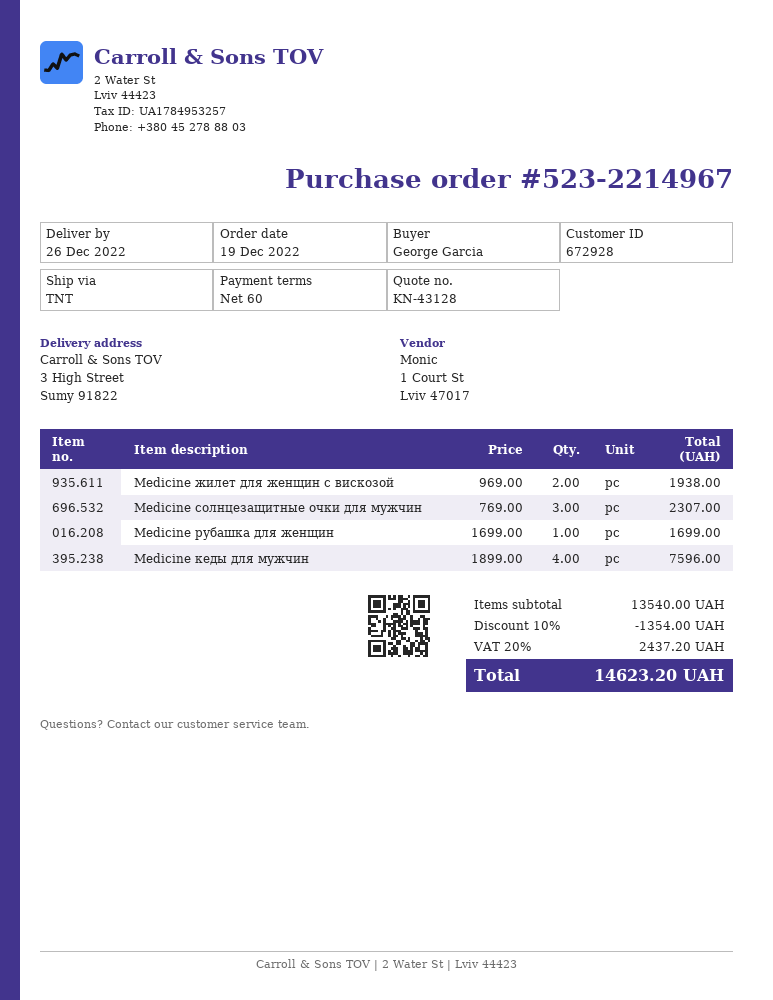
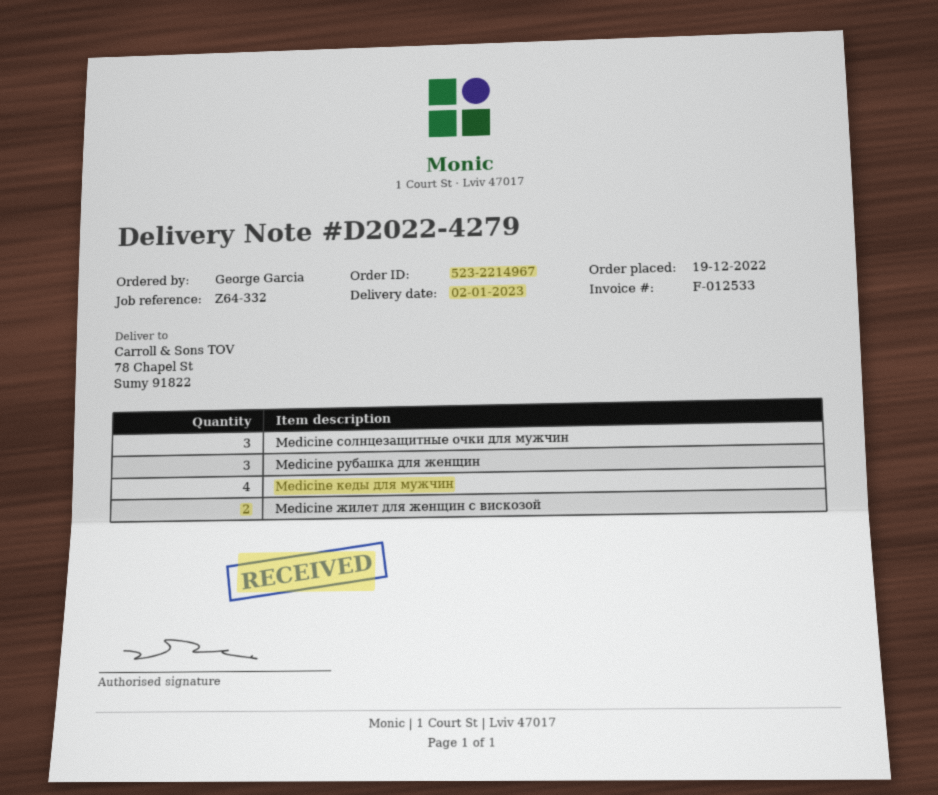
delivery date: 2022-12-26 -> 2023-01-02
ship to: 3 High Street, Sumy 91822 -> 78 Chapel St, Sumy 91822
Medicine рубашка для женщин: 1 -> 3

